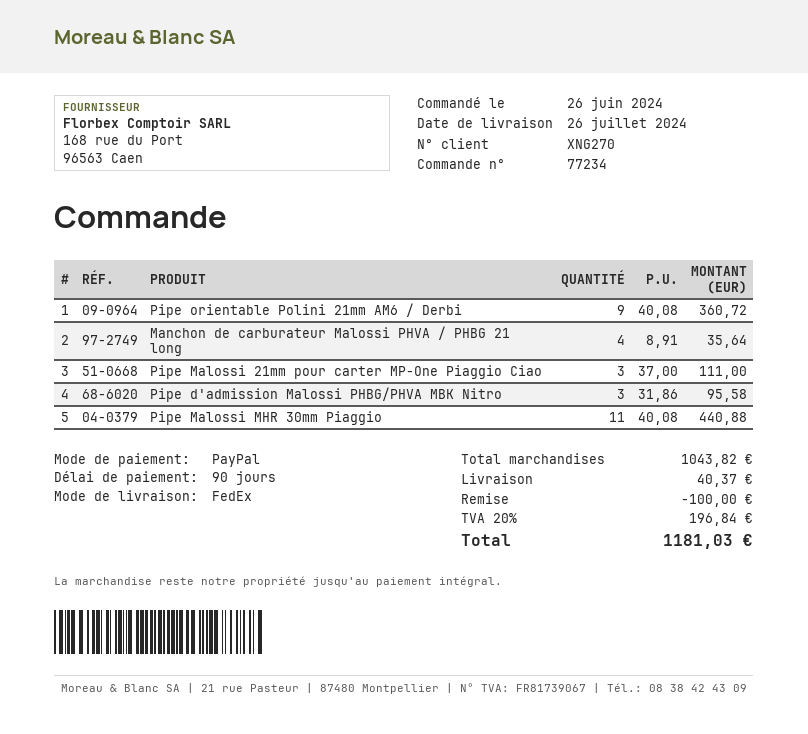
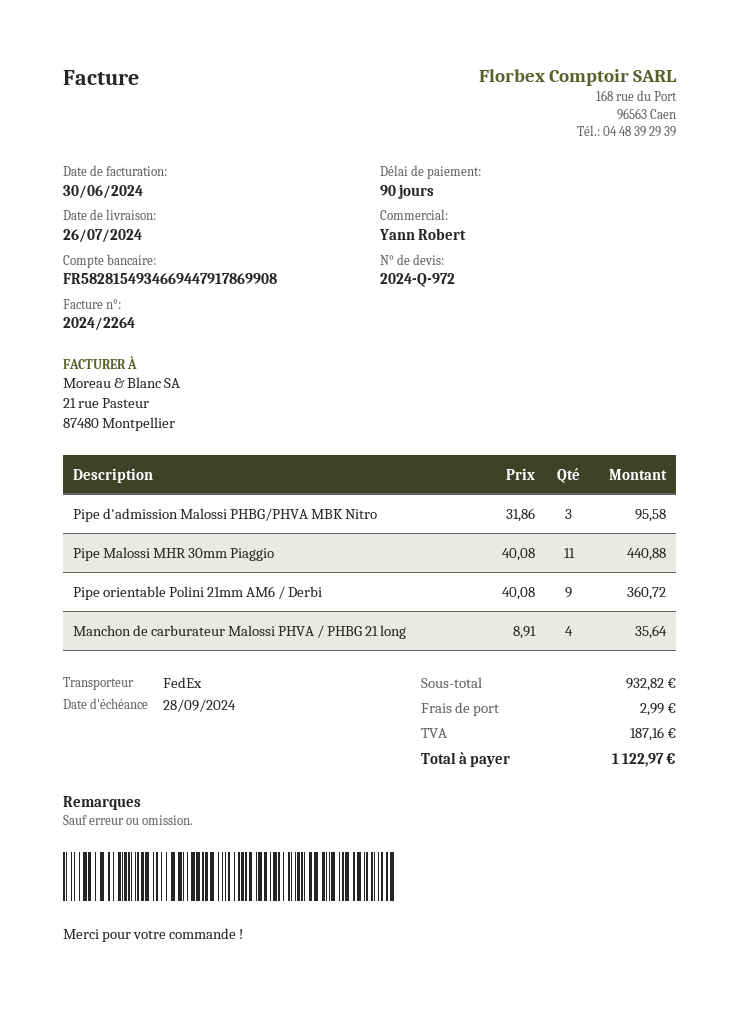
Pipe Malossi 21mm pour carter MP-One Piaggio Ciao: 3 x 37.00 = 111.00 -> none
subtotal: 1043.82 -> 932.82
discount: 100.00 -> none
shipping: 40.37 -> 2.99
tax: 196.84 -> 187.16
total: 1181.03 -> 1122.97

